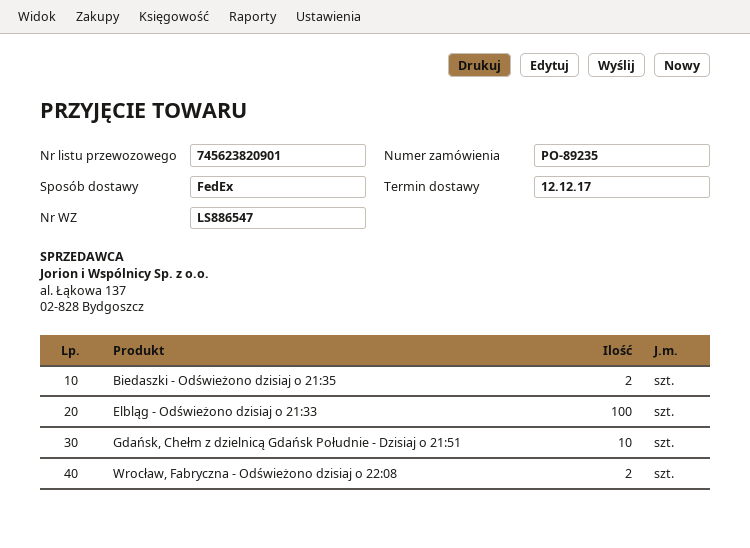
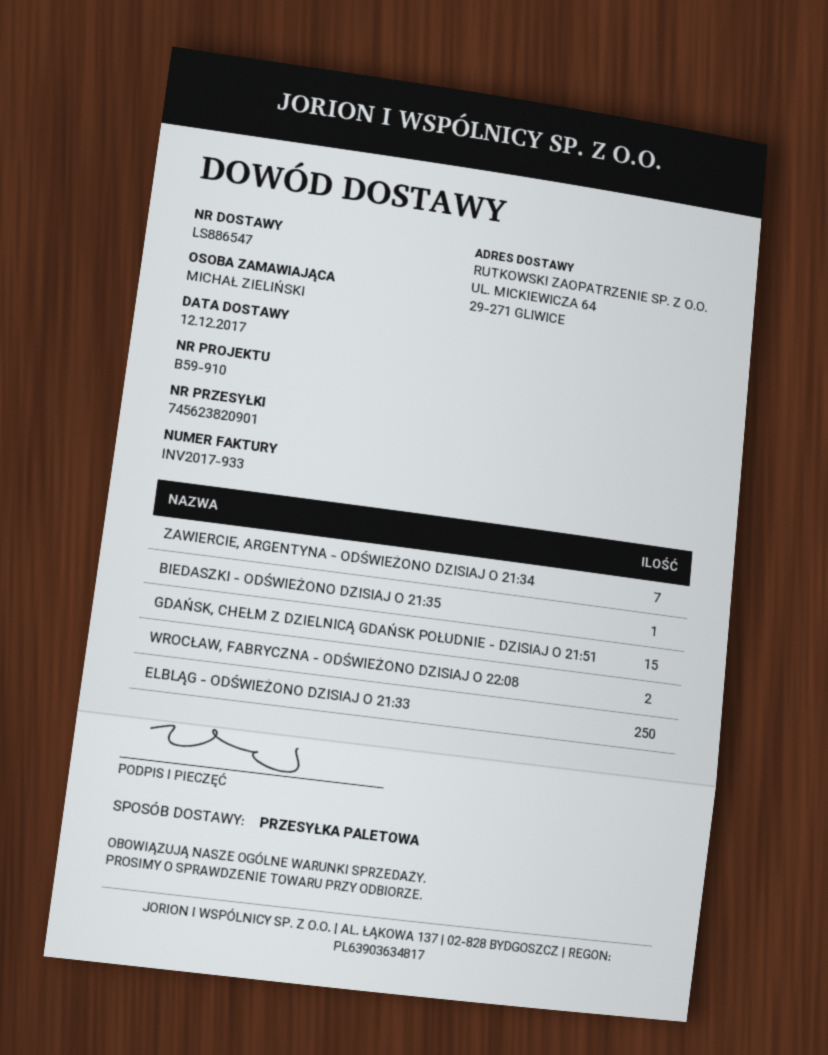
shipping method: FedEx -> pallet freight
Biedaszki - Odświeżono dzisiaj o 21:35: 2 -> 1
Elbląg - Odświeżono dzisiaj o 21:33: 100 -> 250
Gdańsk, Chełm z dzielnicą Gdańsk Południe - Dzisiaj o 21:51: 10 -> 15
ZAWIERCIE, ARGENTYNA - ODŚWIEŻONO DZISIAJ O 21:34: none -> 7

